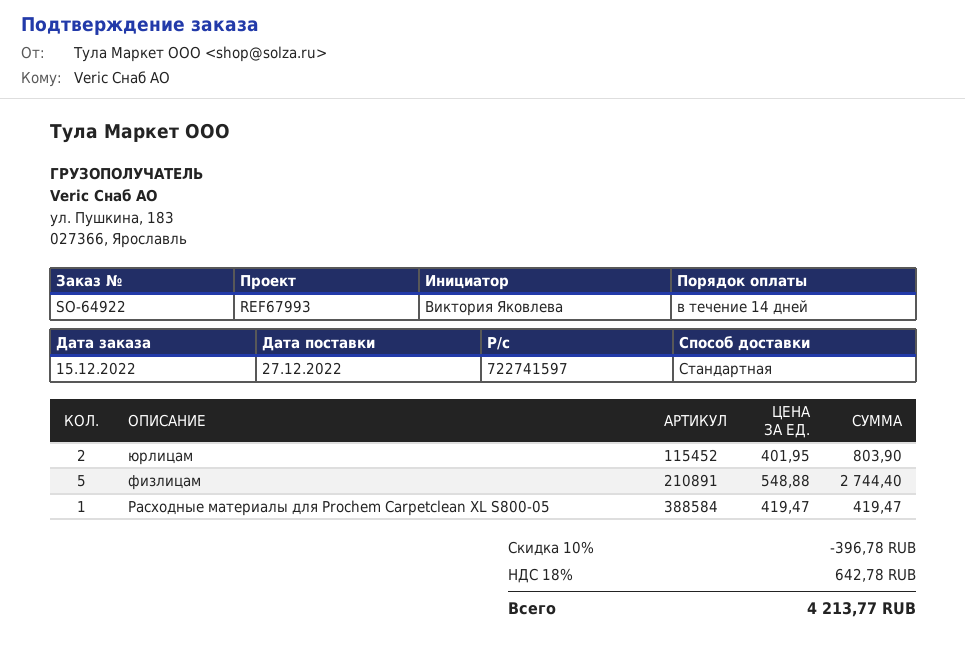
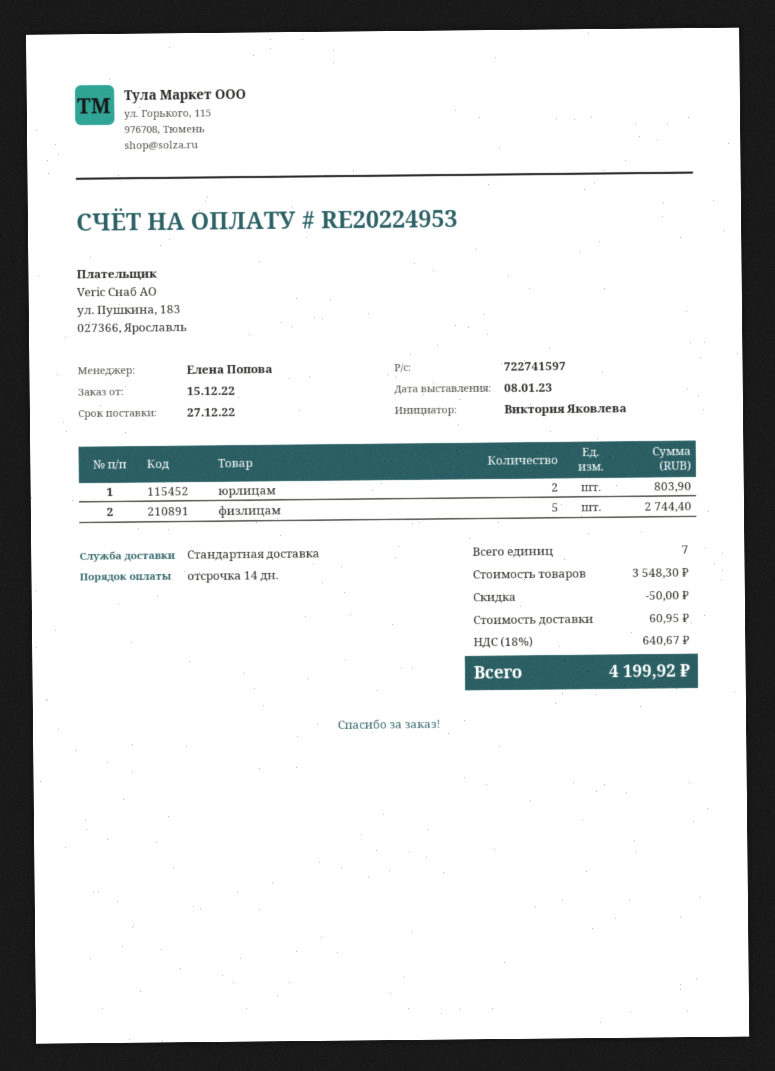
Расходные материалы для Prochem Carpetclean XL S800-05: 1 for 419.47 -> none
discount: 396.78 -> 50.00
shipping: none -> 60.95
tax: 18% = 642.78 -> 18% = 640.67
total: 4213.77 -> 4199.92

